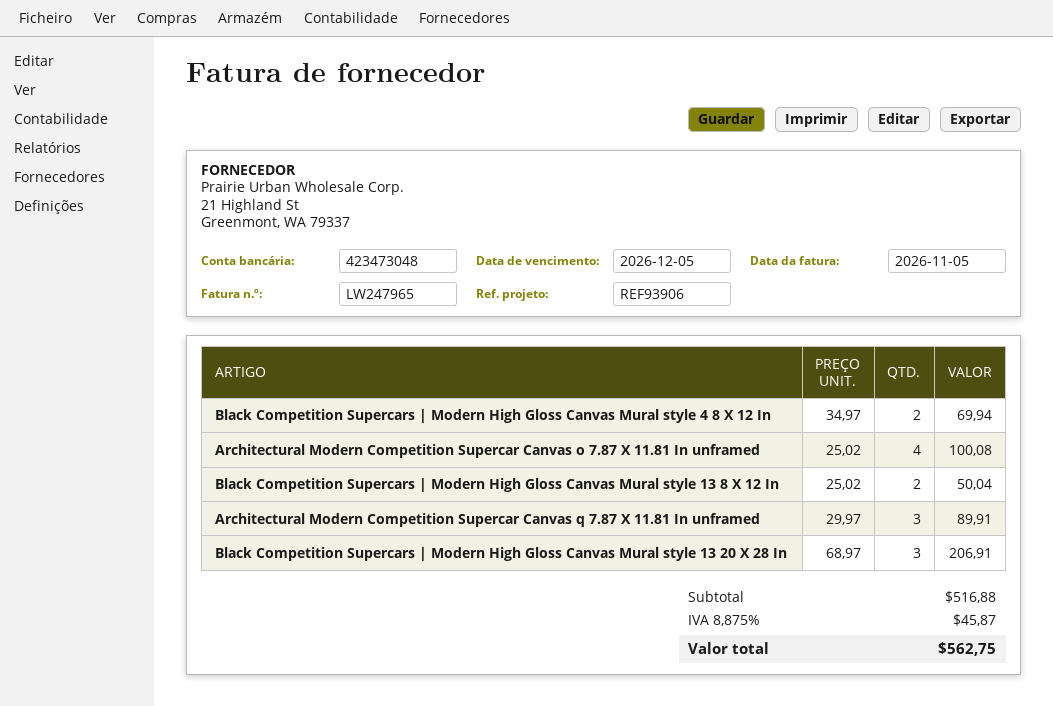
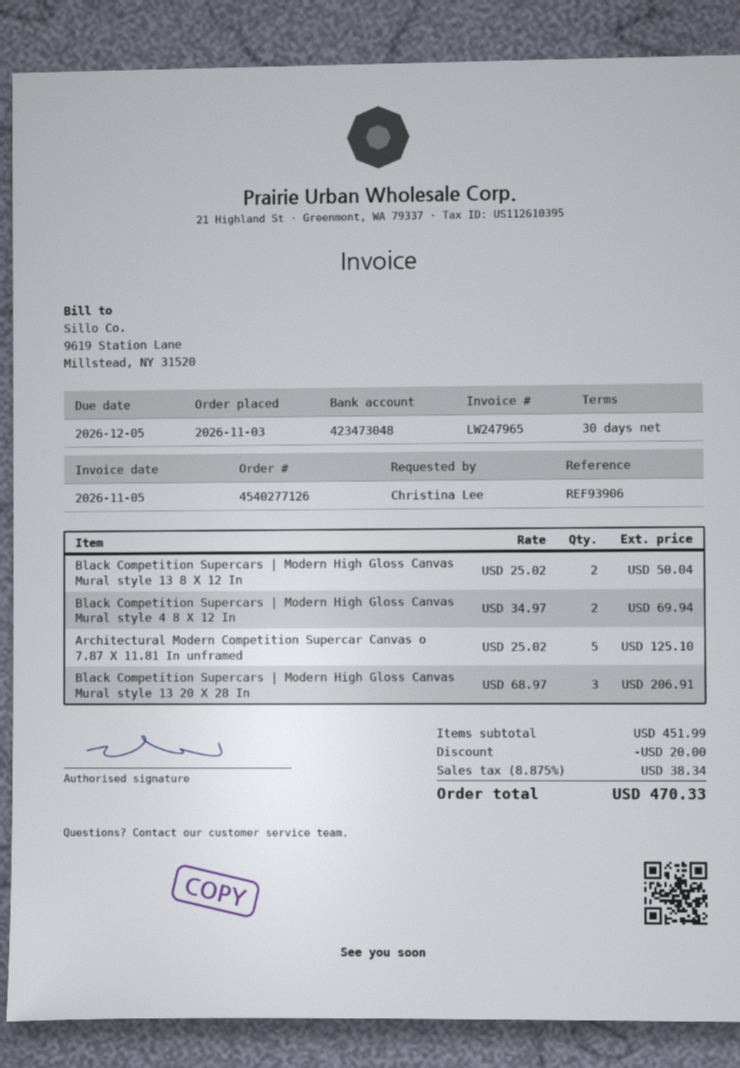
Architectural Modern Competition Supercar Canvas o 7.87 X 11.81 In unframed: 4 x 25.02 = 100.08 -> 5 x 25.02 = 125.10
Architectural Modern Competition Supercar Canvas q 7.87 X 11.81 In unframed: 3 x 29.97 = 89.91 -> none
subtotal: 516.88 -> 451.99
discount: none -> 20.00
tax: 8.875% = 45.87 -> 8.875% = 38.34
total: 562.75 -> 470.33

